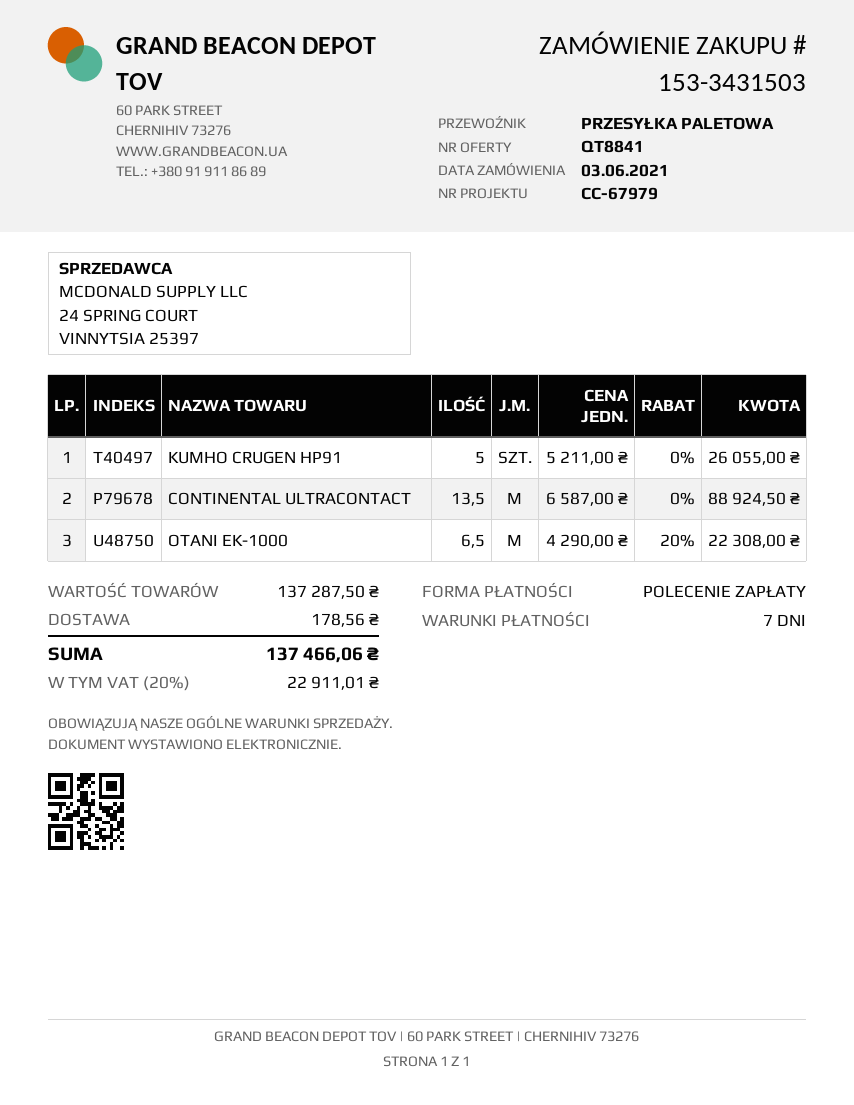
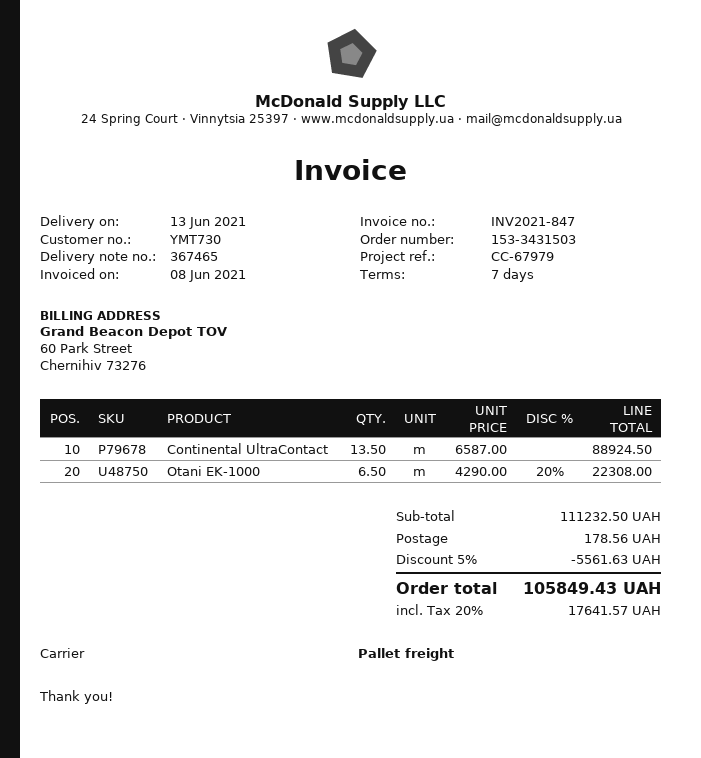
KUMHO CRUGEN HP91: 5 x 5211.00 = 26055.00 -> none
subtotal: 137287.50 -> 111232.50
discount: none -> 5% = 5561.63
tax: 20% = 22911.01 -> 20% = 17641.57
total: 137466.06 -> 105849.43

